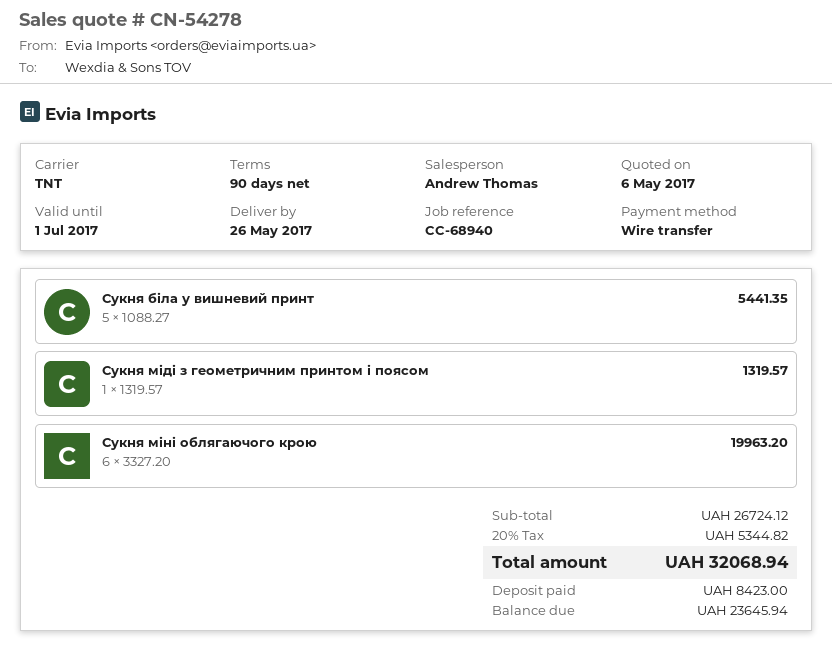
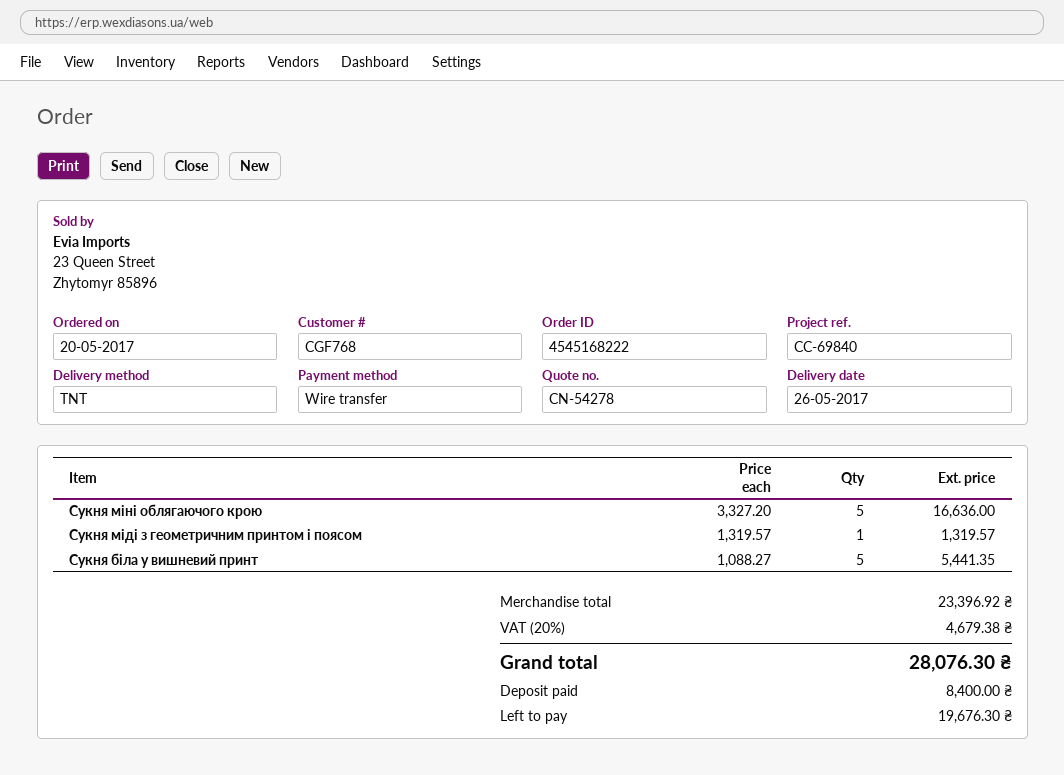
reference: CC-68940 -> CC-69840
Сукня міні облягаючого крою: 6 x 3327.20 = 19963.20 -> 5 x 3327.20 = 16636.00
subtotal: 26724.12 -> 23396.92
tax: 20% = 5344.82 -> 20% = 4679.38
total: 32068.94 -> 28076.30
deposit: 8423.00 -> 8400.00
balance: 23645.94 -> 19676.30

